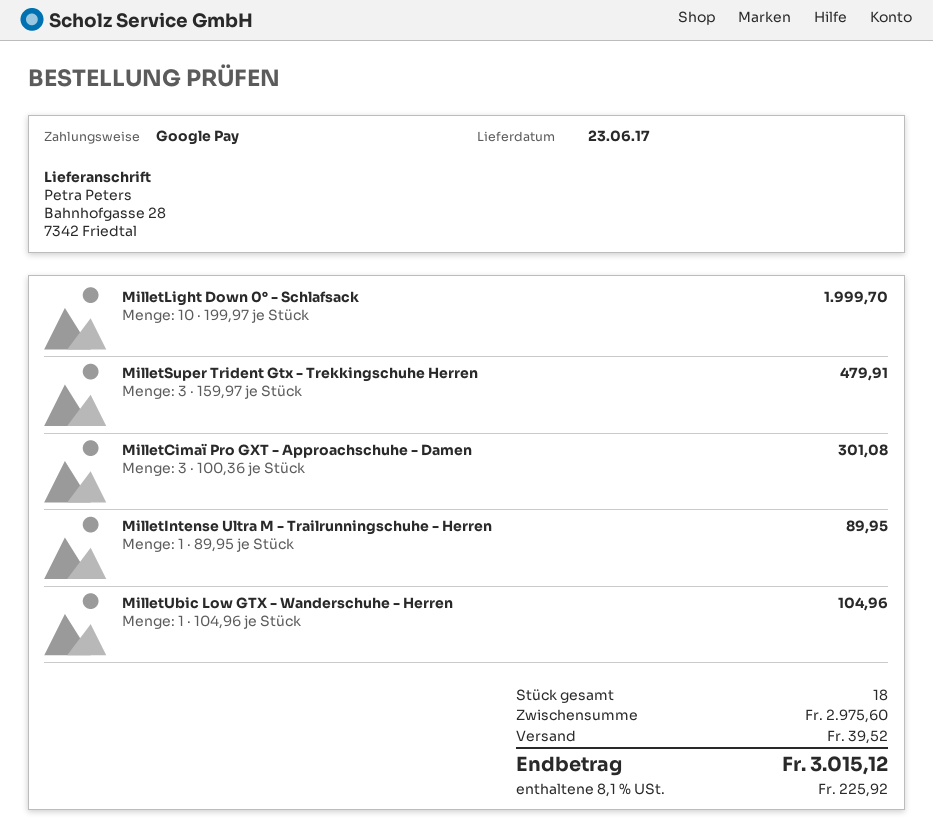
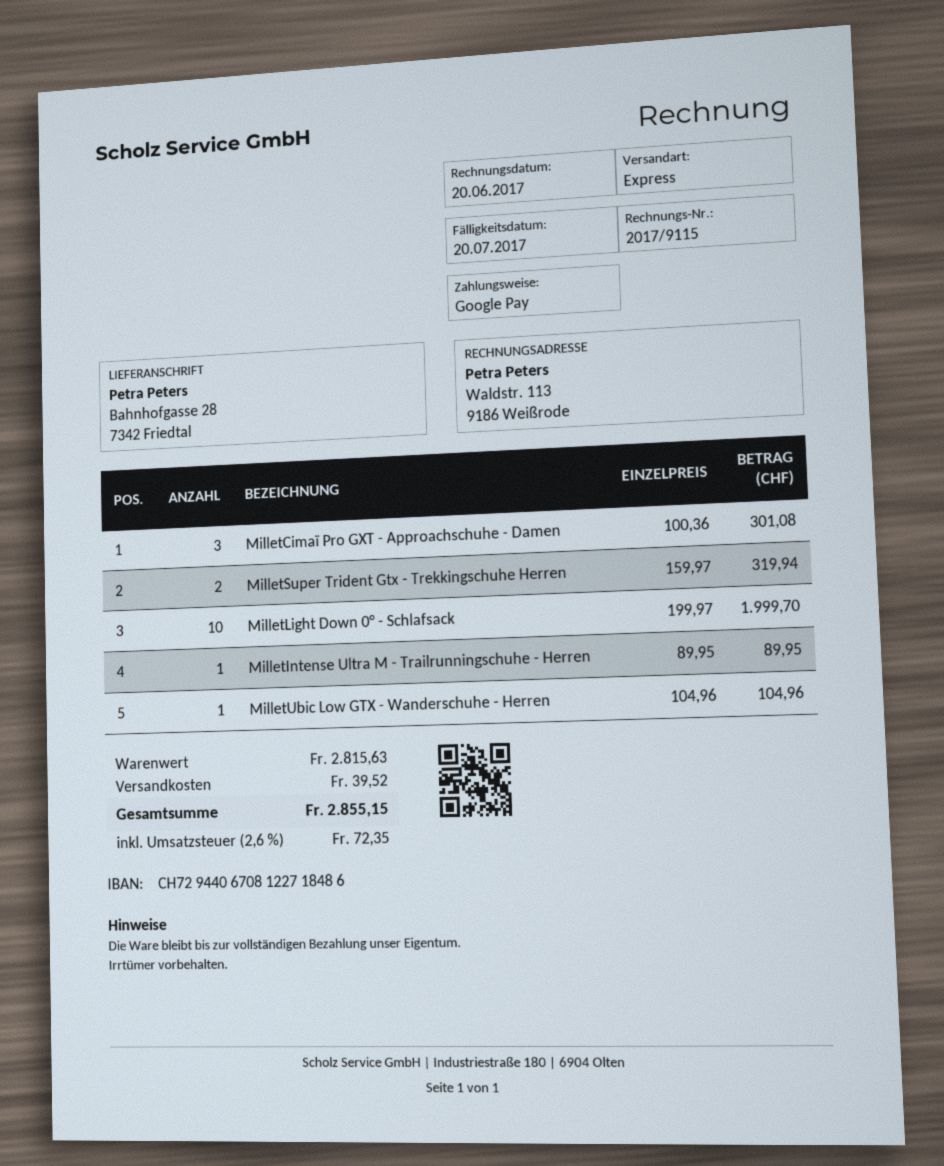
MilletSuper Trident Gtx - Trekkingschuhe Herren: 3 x 159.97 = 479.91 -> 2 x 159.97 = 319.94
subtotal: 2975.60 -> 2815.63
tax: 8.1% = 225.92 -> 2.6% = 72.35
total: 3015.12 -> 2855.15

